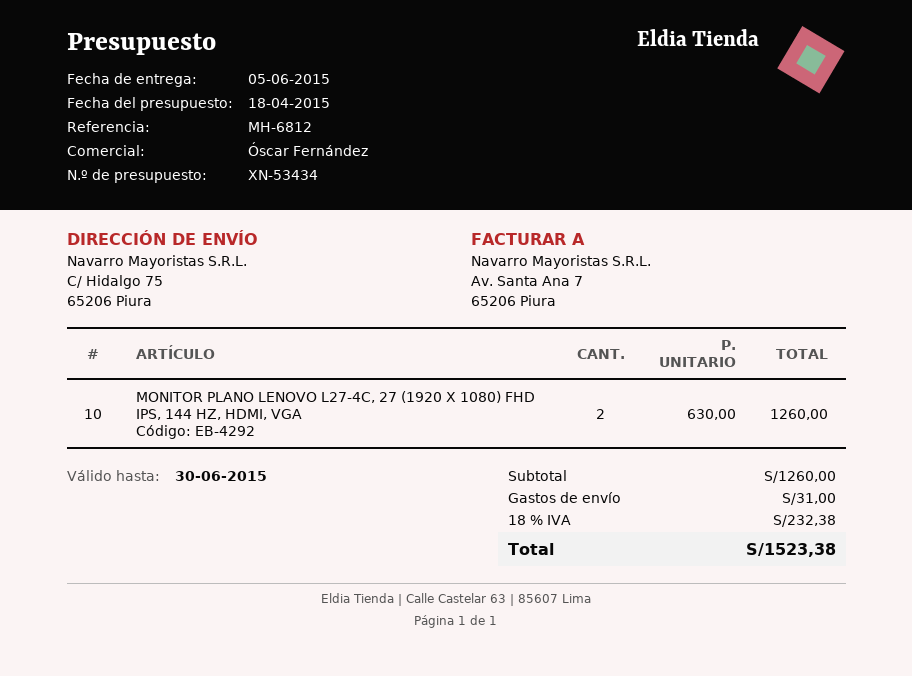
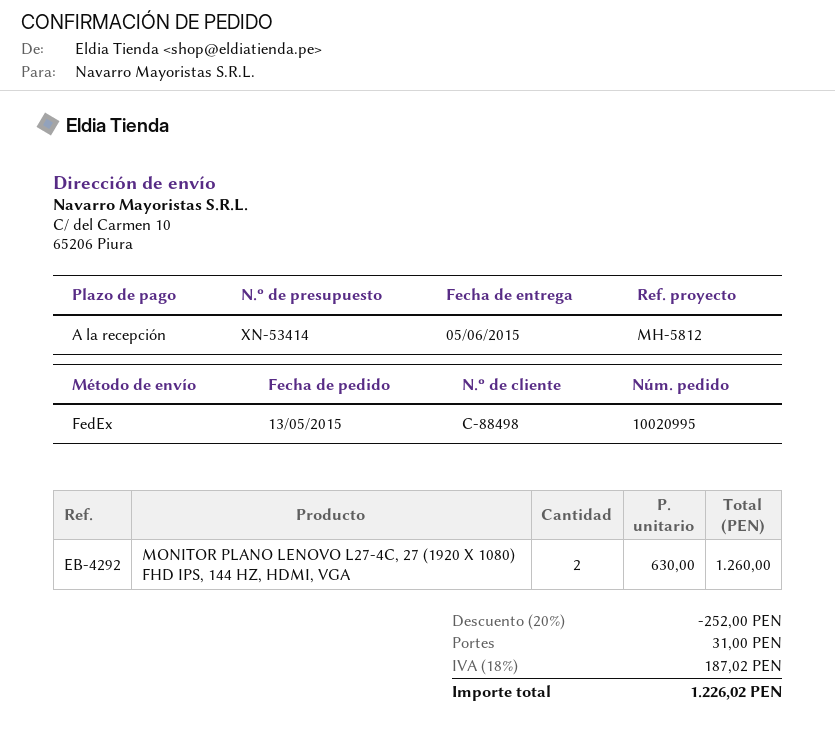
quote number: XN-53434 -> XN-53414
reference: MH-6812 -> MH-5812
ship to: C/ Hidalgo 75, 65206 Piura -> C/ del Carmen 10, 65206 Piura
discount: none -> 20% = 252.00
tax: 18% = 232.38 -> 18% = 187.02
total: 1523.38 -> 1226.02

